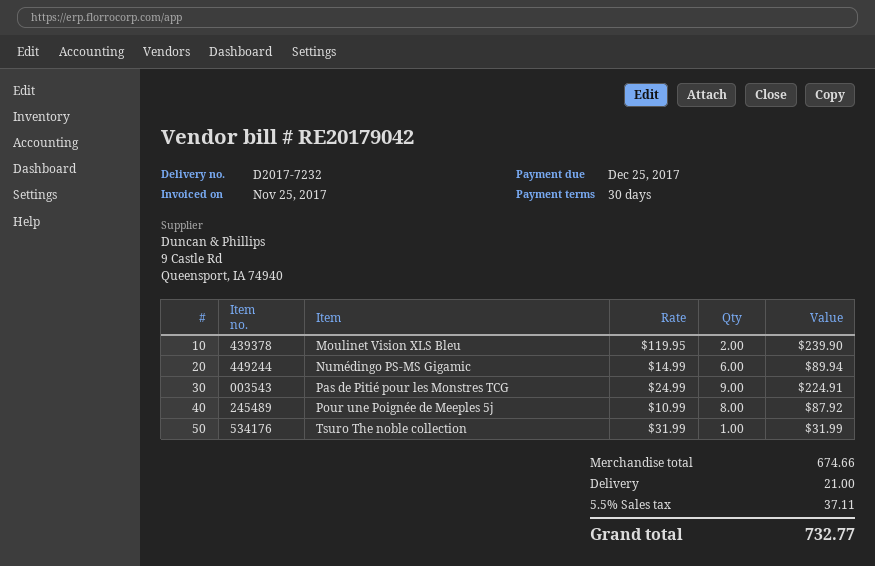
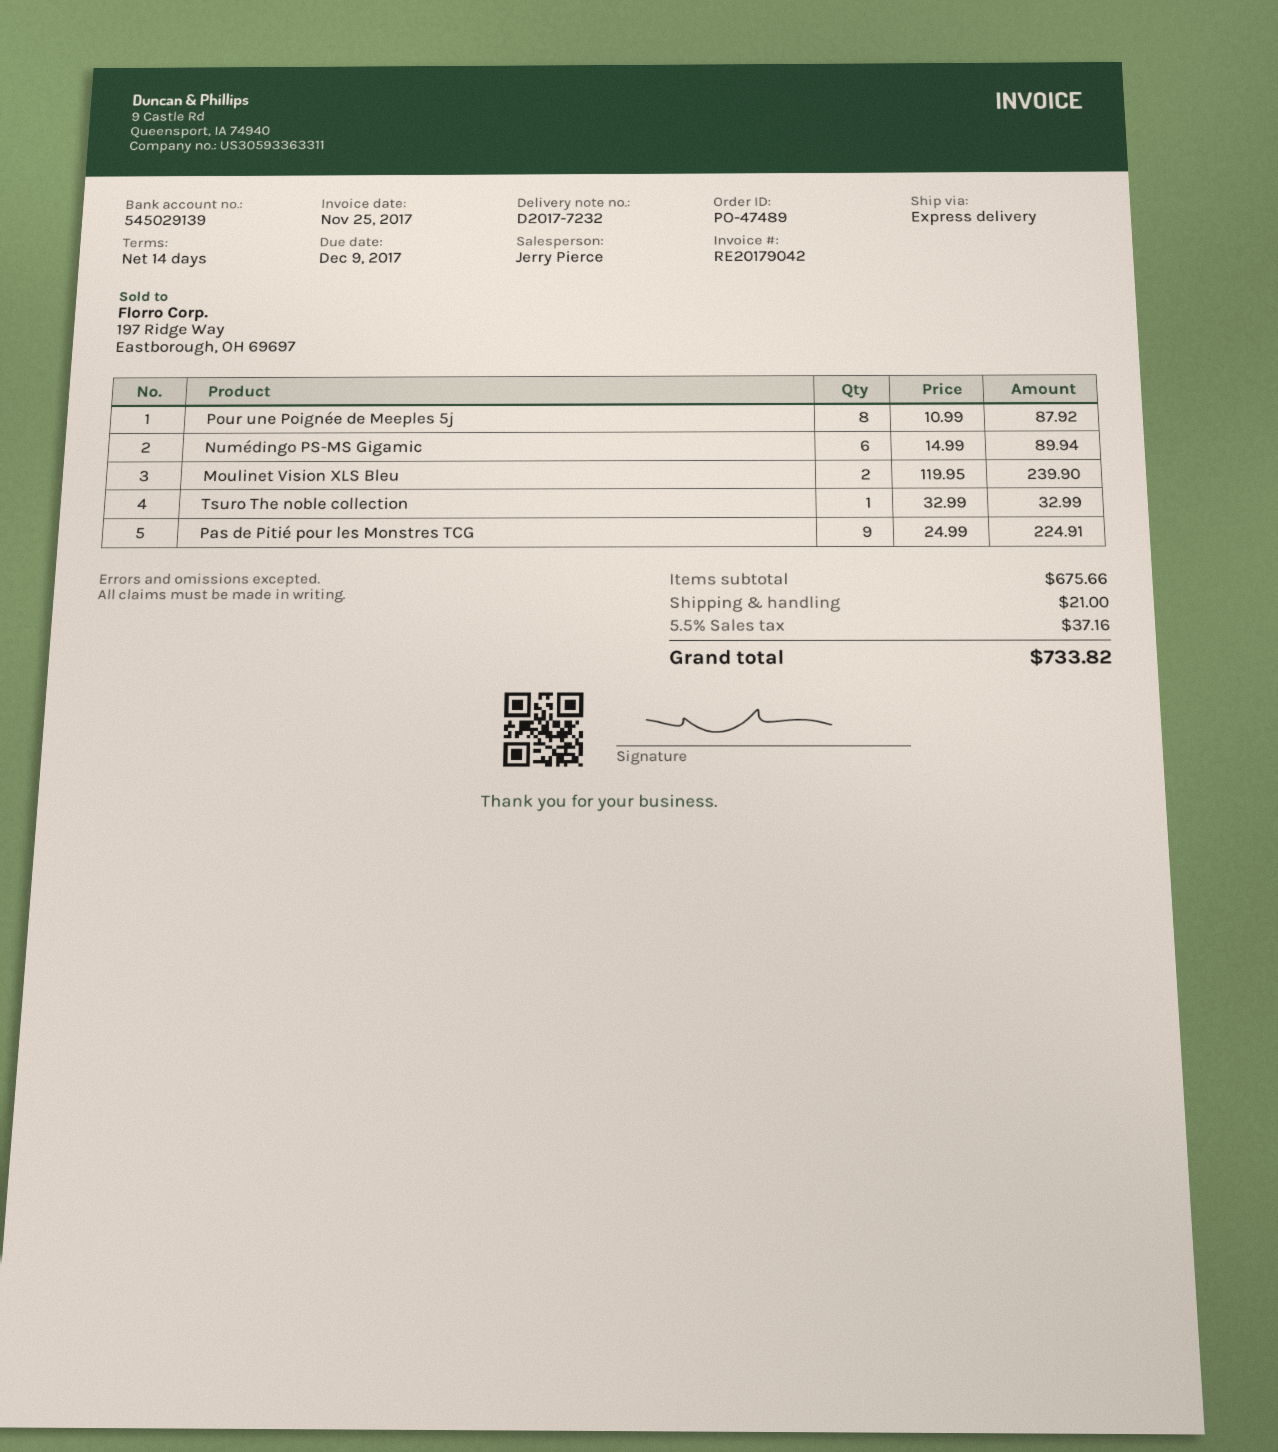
payment terms: 30 days -> 14 days
due date: 2017-12-25 -> 2017-12-09
Tsuro The noble collection: 1 x 31.99 = 31.99 -> 1 x 32.99 = 32.99
subtotal: 674.66 -> 675.66
tax: 5.5% = 37.11 -> 5.5% = 37.16
total: 732.77 -> 733.82

